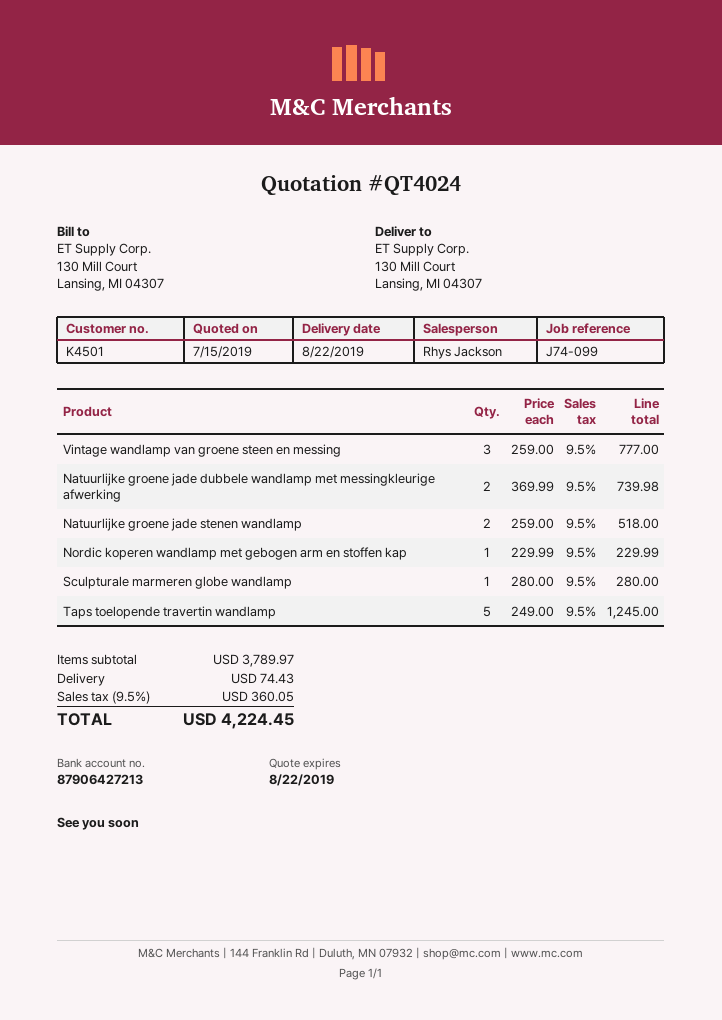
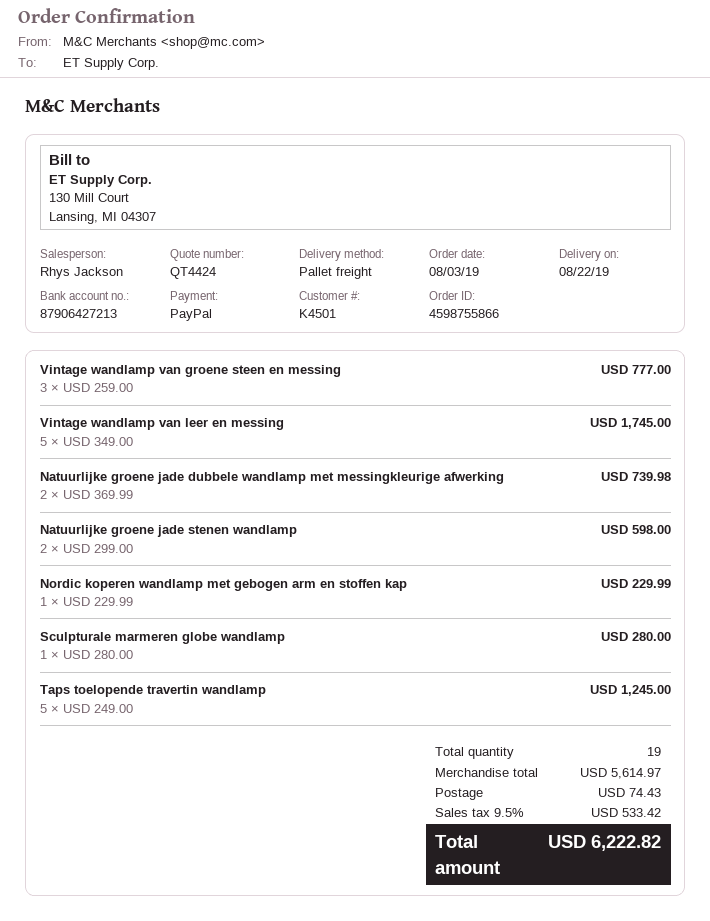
quote number: QT4024 -> QT4424
Natuurlijke groene jade stenen wandlamp: 2 x 259.00 = 518.00 -> 2 x 299.00 = 598.00
Vintage wandlamp van leer en messing: none -> 5 x 349.00 = 1745.00
subtotal: 3789.97 -> 5614.97
tax: 9.5% = 360.05 -> 9.5% = 533.42
total: 4224.45 -> 6222.82

